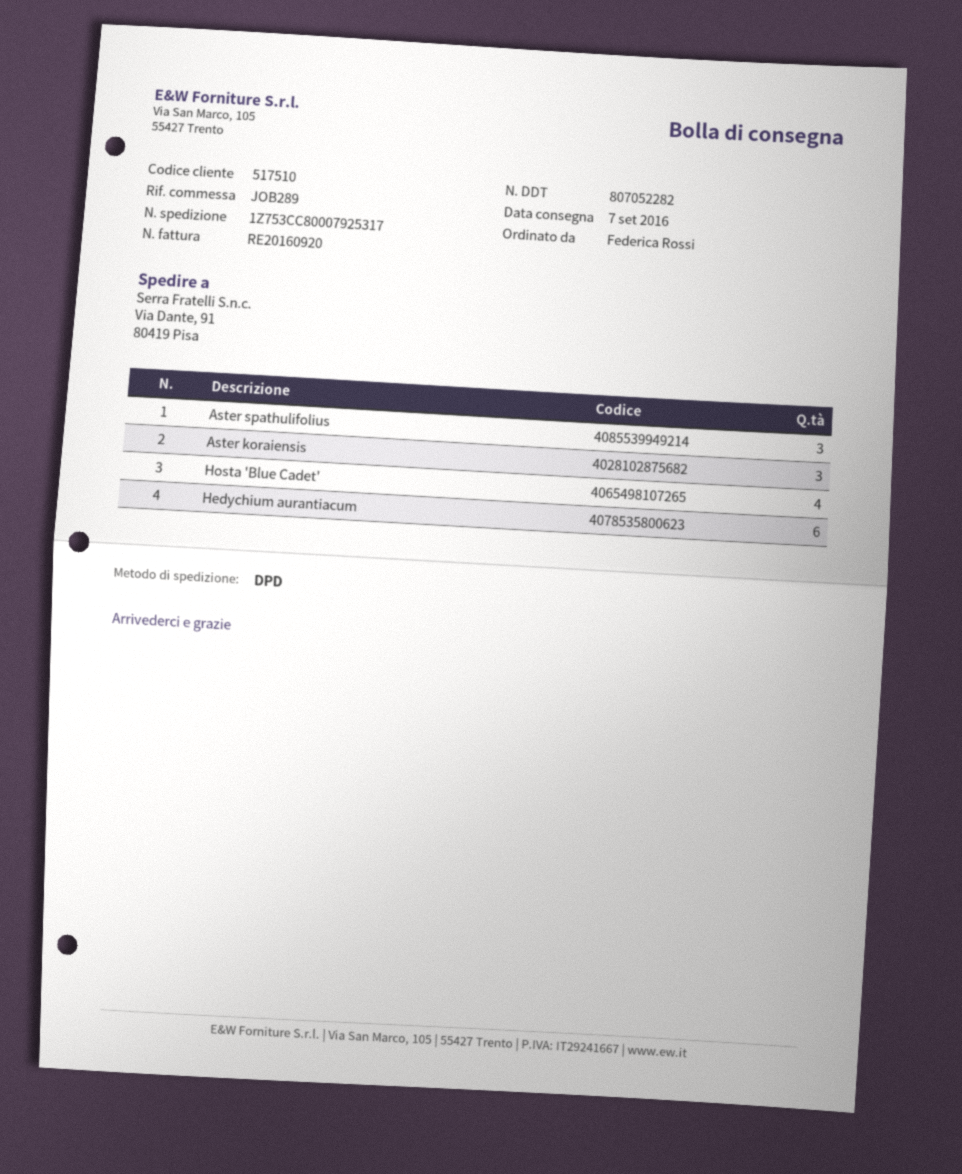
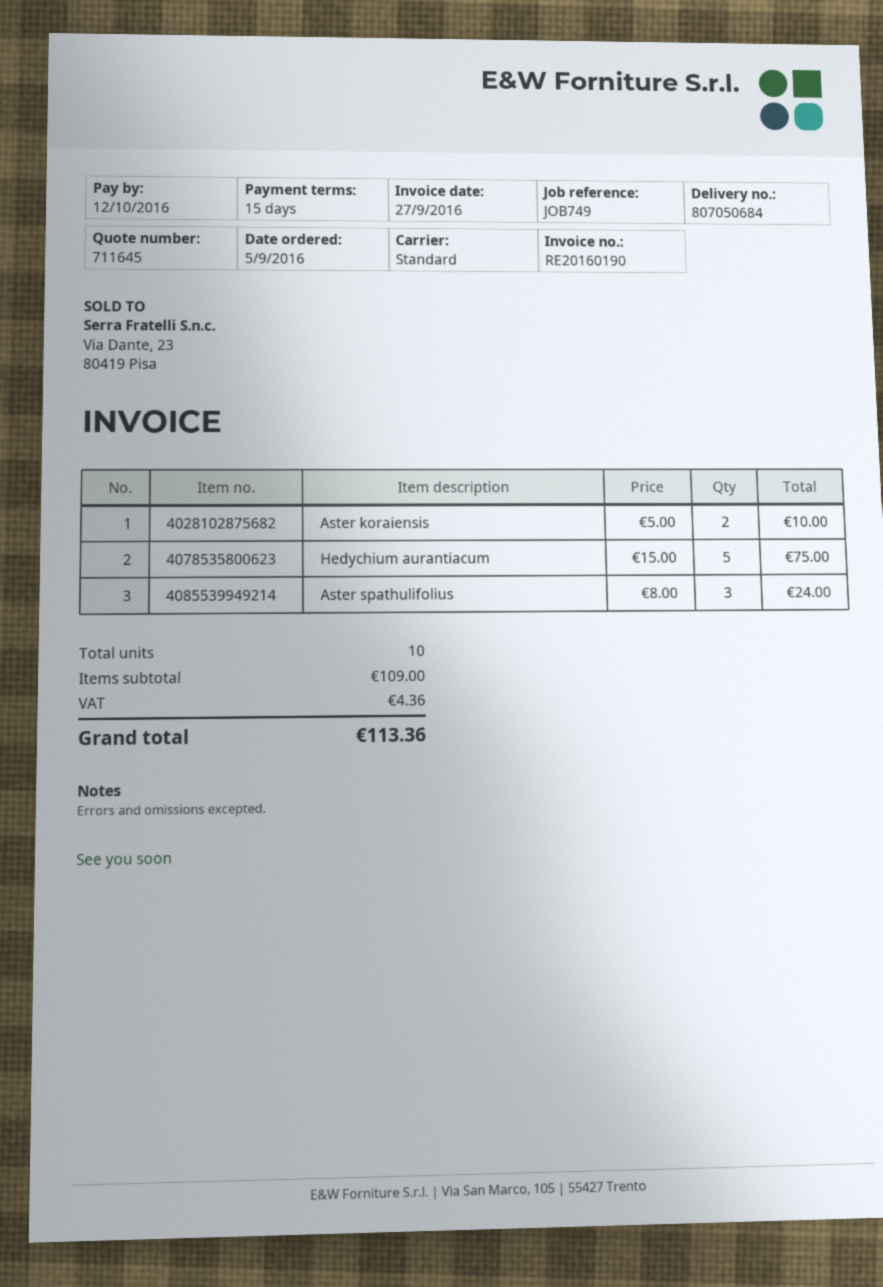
delivery note number: 807052282 -> 807050684
invoice number: RE20160920 -> RE20160190
reference: JOB289 -> JOB749
shipping method: DPD -> standard
Aster koraiensis: 3 -> 2
Hosta 'Blue Cadet': 4 -> none
Hedychium aurantiacum: 6 -> 5

